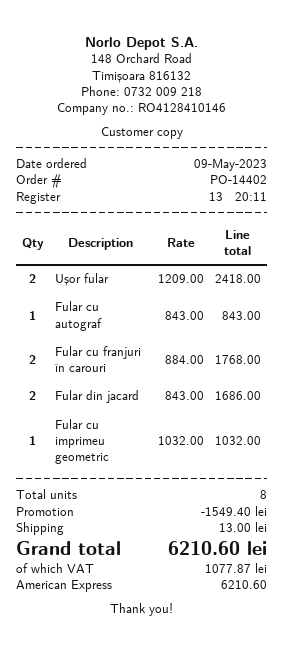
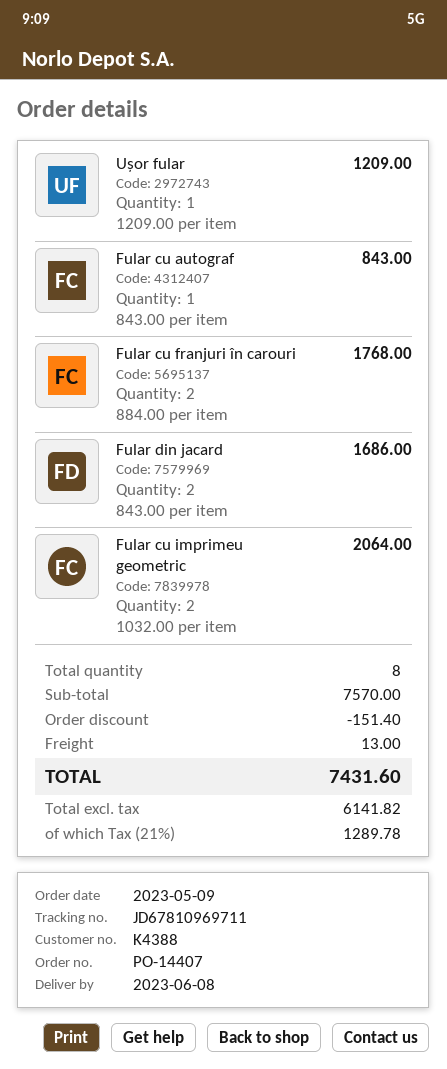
order number: PO-14402 -> PO-14407
Ușor fular: 2 x 1209.00 = 2418.00 -> 1 x 1209.00 = 1209.00
Fular cu imprimeu geometric: 1 x 1032.00 = 1032.00 -> 2 x 1032.00 = 2064.00
discount: 1549.40 -> 151.40
tax: 1077.87 -> 1289.78
total: 6210.60 -> 7431.60

